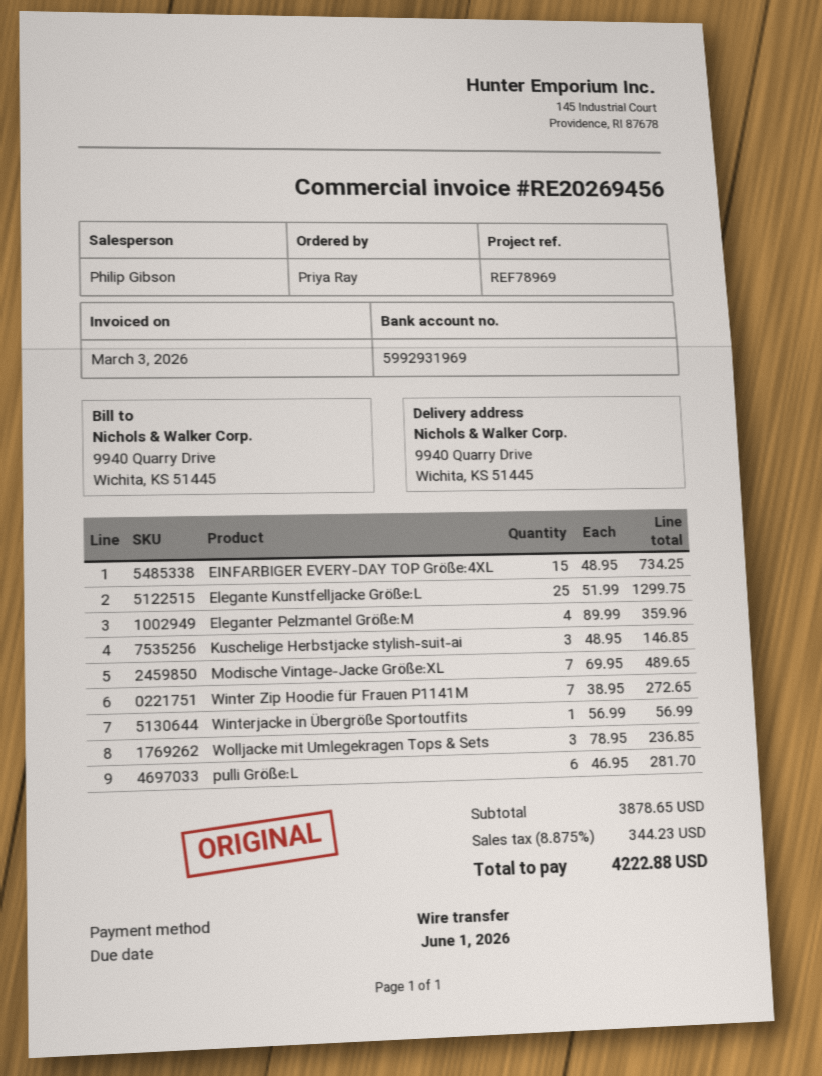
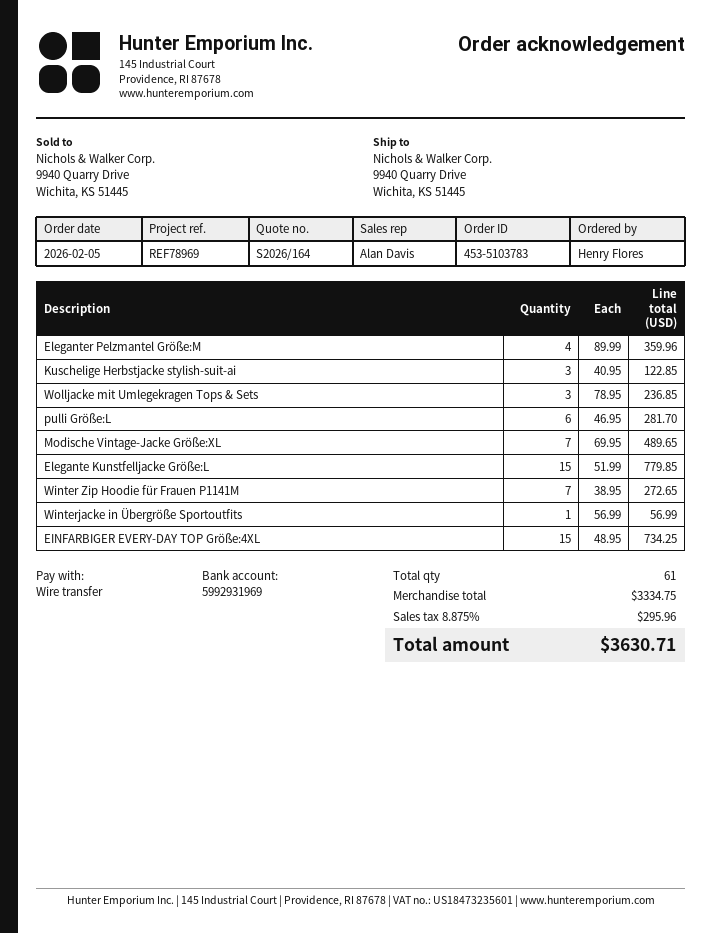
ordered by: Priya Ray -> Henry Flores
sales rep: Philip Gibson -> Alan Davis
Elegante Kunstfelljacke Größe:L: 25 x 51.99 = 1299.75 -> 15 x 51.99 = 779.85
Kuschelige Herbstjacke stylish-suit-ai: 3 x 48.95 = 146.85 -> 3 x 40.95 = 122.85
subtotal: 3878.65 -> 3334.75
tax: 8.875% = 344.23 -> 8.875% = 295.96
total: 4222.88 -> 3630.71

